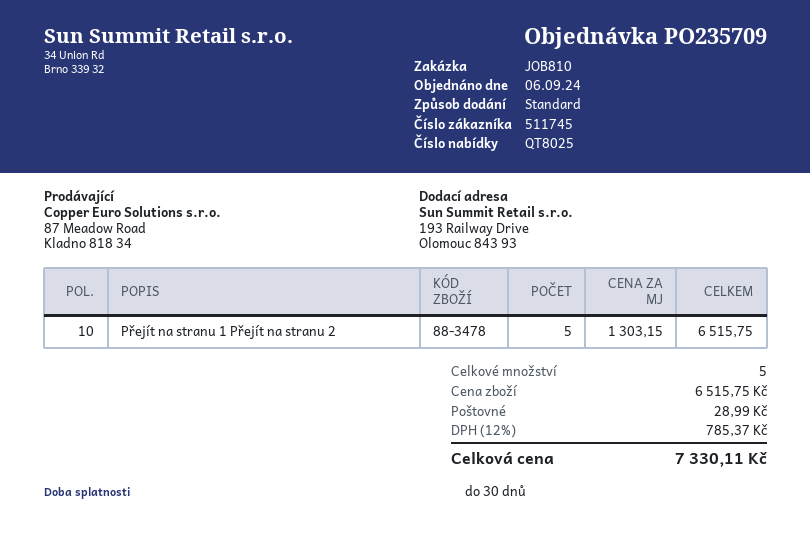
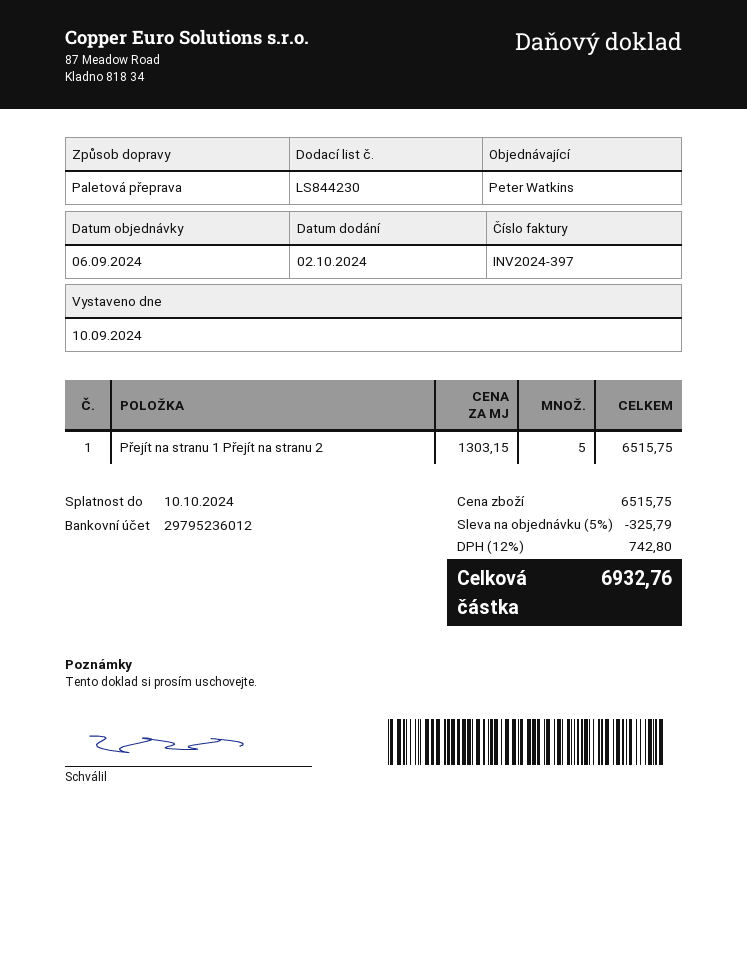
shipping method: standard -> pallet freight
discount: none -> 5% = 325.79
shipping: 28.99 -> none
tax: 12% = 785.37 -> 12% = 742.80
total: 7330.11 -> 6932.76

